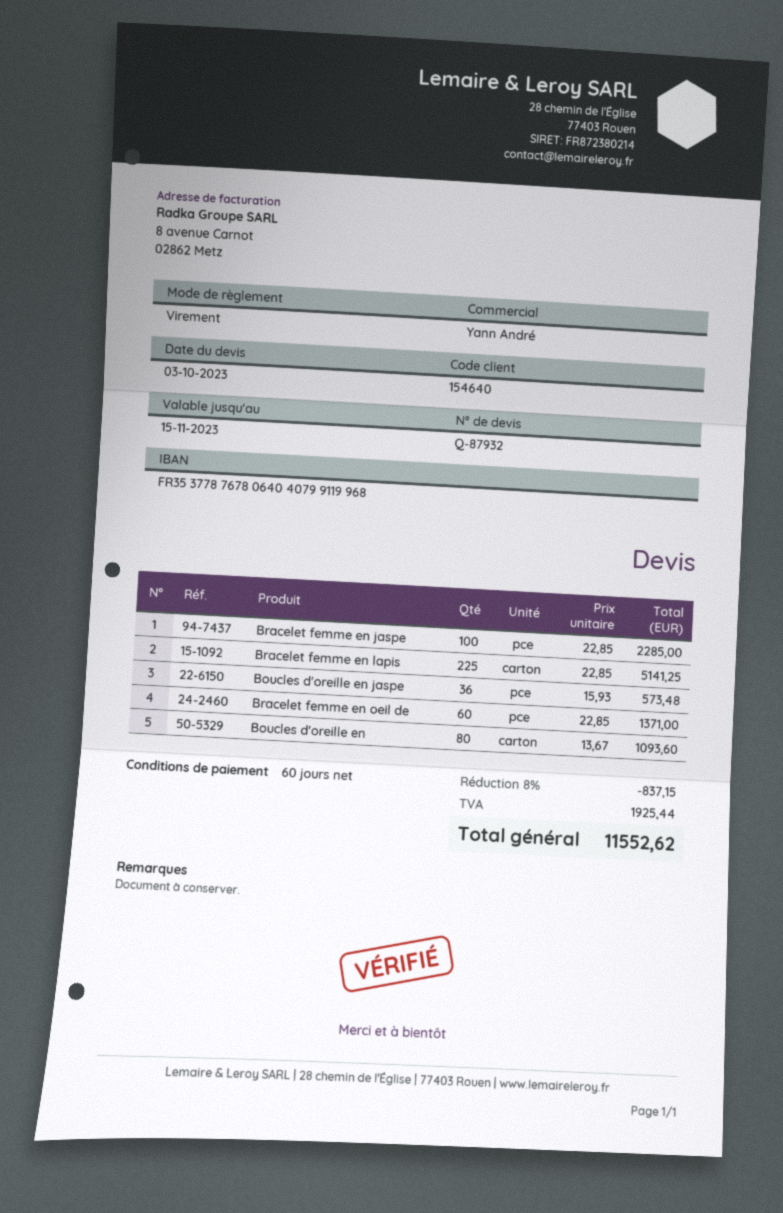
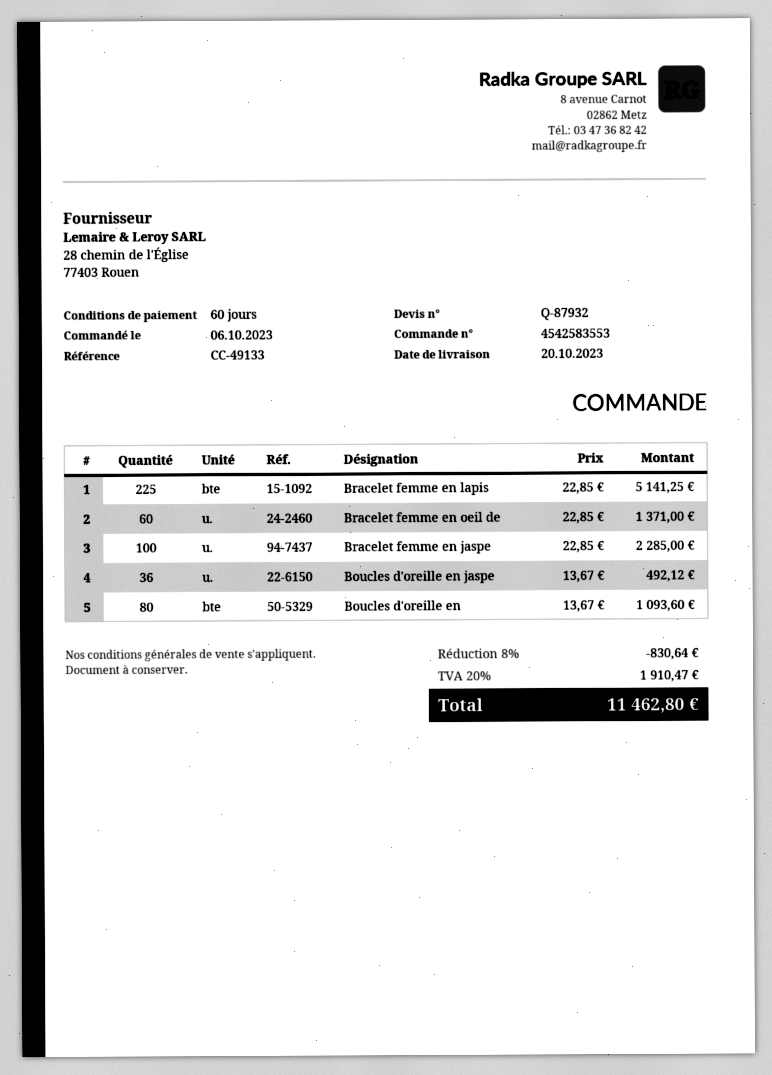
Boucles d'oreille en jaspe: 36 x 15.93 = 573.48 -> 36 x 13.67 = 492.12
discount: 8% = 837.15 -> 8% = 830.64
tax: 1925.44 -> 1910.47
total: 11552.62 -> 11462.80

